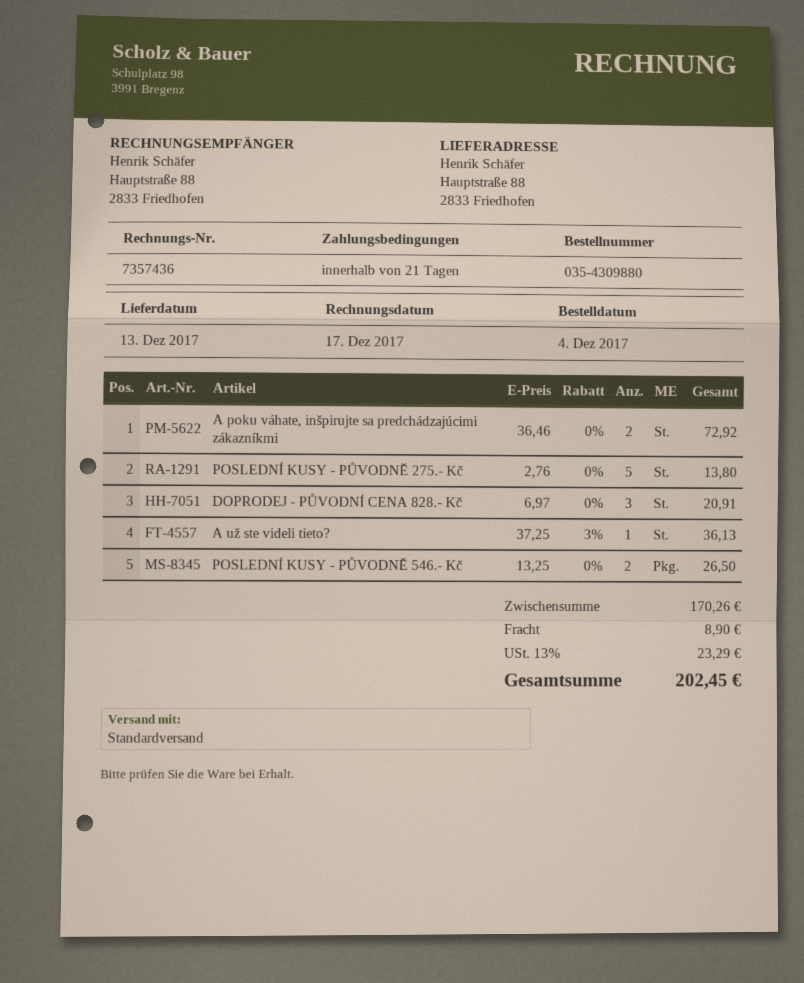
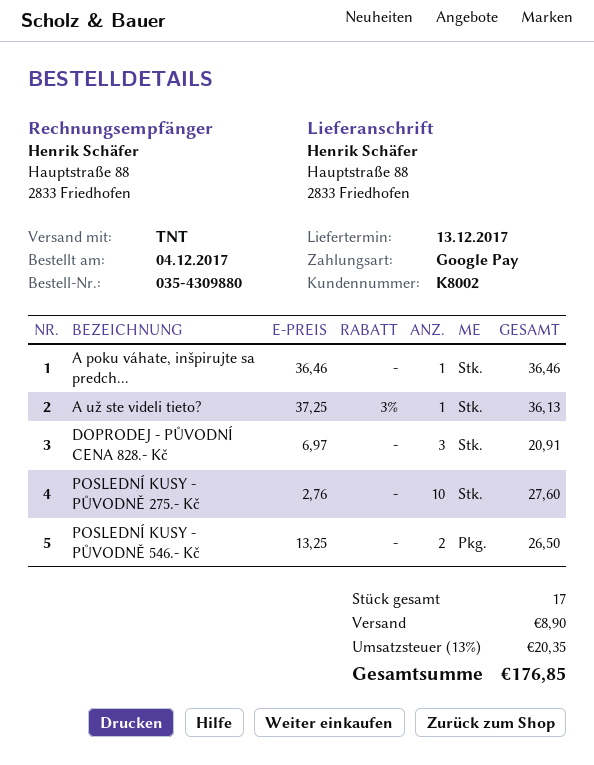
shipping method: standard -> TNT
A poku váhate, inšpirujte sa predchádzajúcimi zákazníkmi: 2 x 36.46 = 72.92 -> 1 x 36.46 = 36.46
POSLEDNÍ KUSY - PŮVODNĚ 275.- Kč: 5 x 2.76 = 13.80 -> 10 x 2.76 = 27.60
tax: 13% = 23.29 -> 13% = 20.35
total: 202.45 -> 176.85

